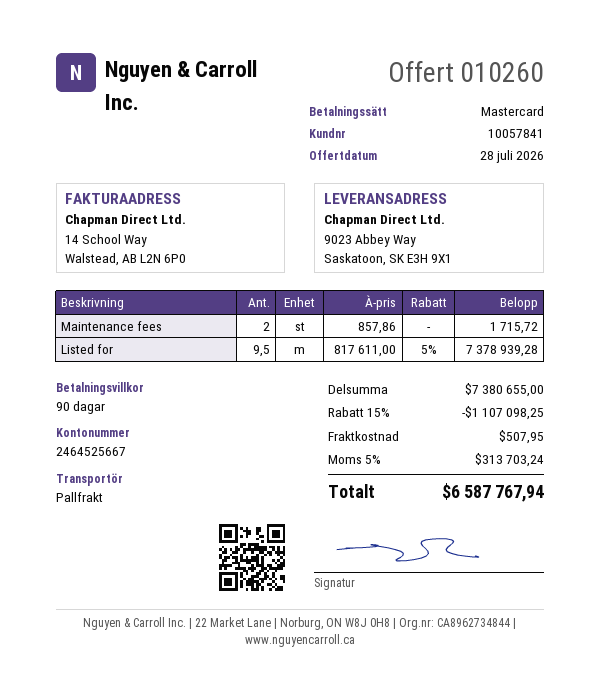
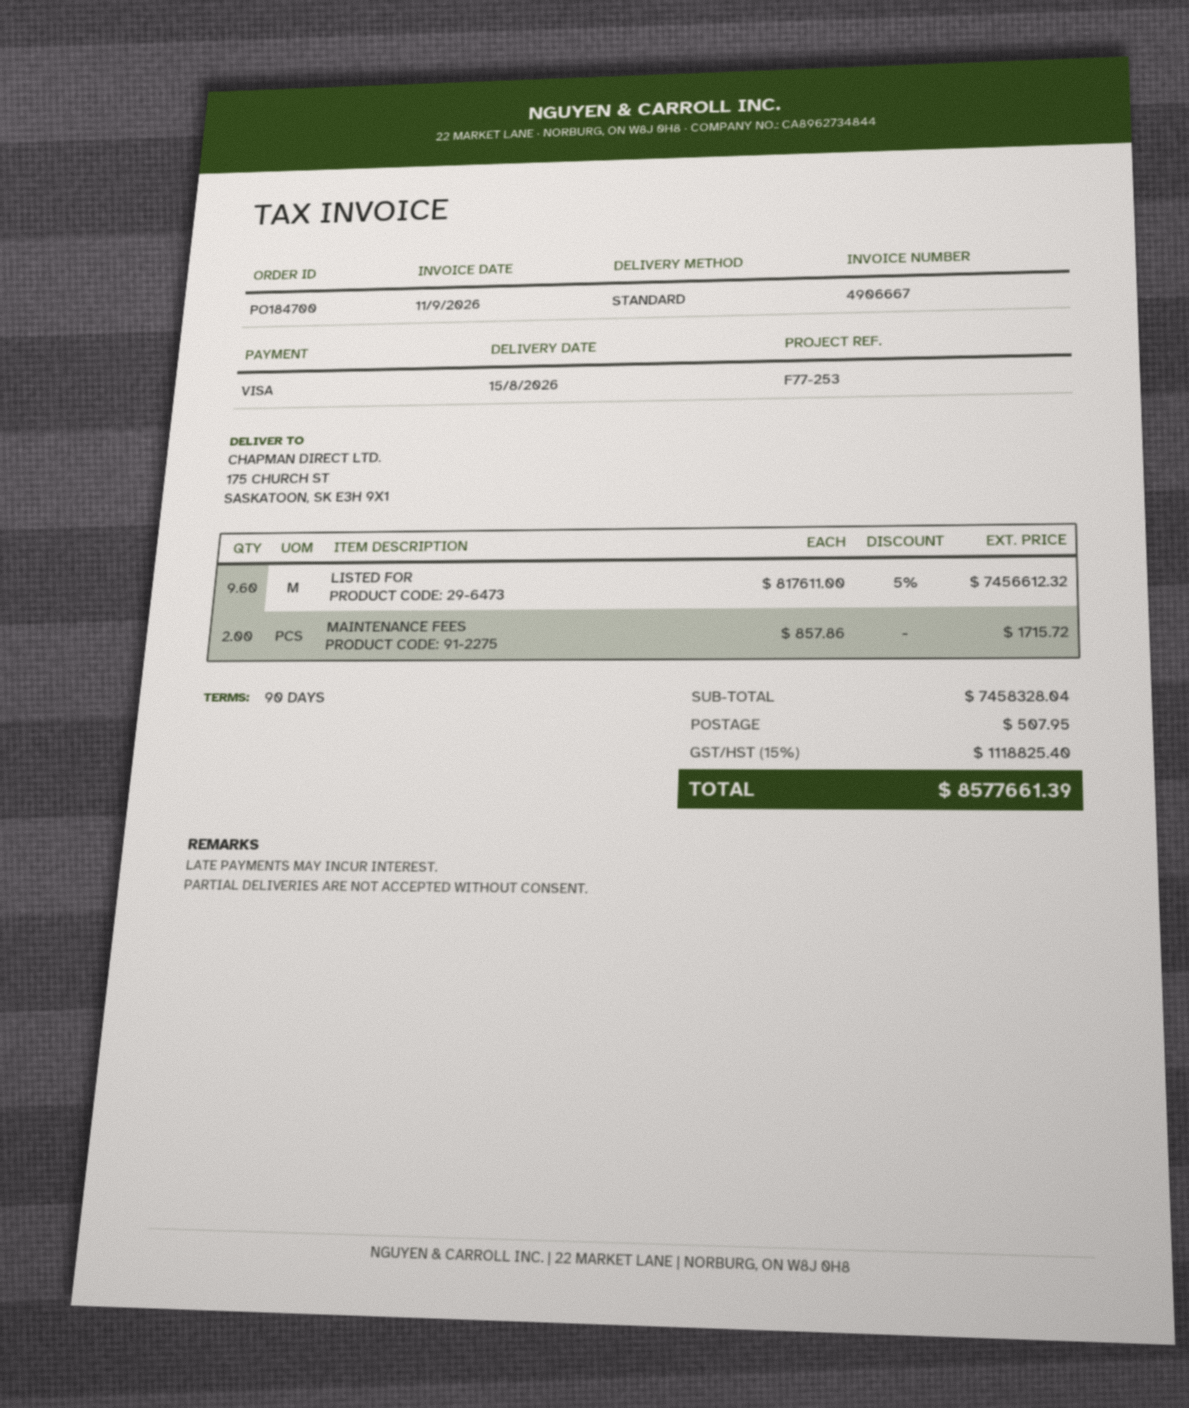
payment method: Mastercard -> Visa
shipping method: pallet freight -> standard
ship to: 9023 Abbey Way, Saskatoon, SK E3H 9X1 -> 175 CHURCH ST, SASKATOON, SK E3H 9X1
Listed for: 9.5 x 817611.00 - 5% = 7378939.28 -> 9.6 x 817611.00 - 5% = 7456612.32
subtotal: 7380655.00 -> 7458328.04
discount: 15% = 1107098.25 -> none
tax: 5% = 313703.24 -> 15% = 1118825.40
total: 6587767.94 -> 8577661.39

